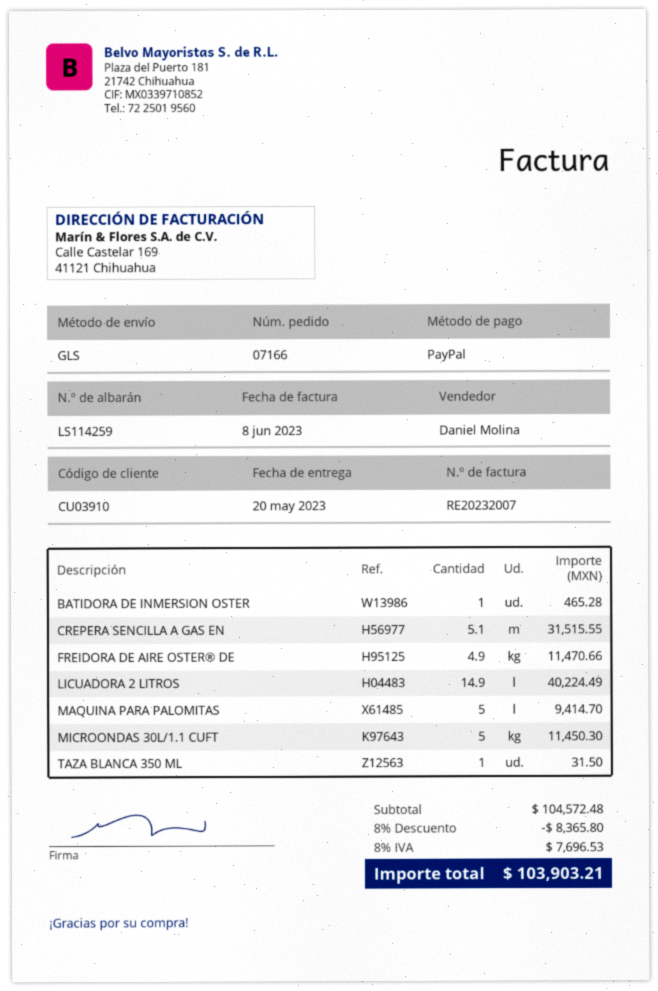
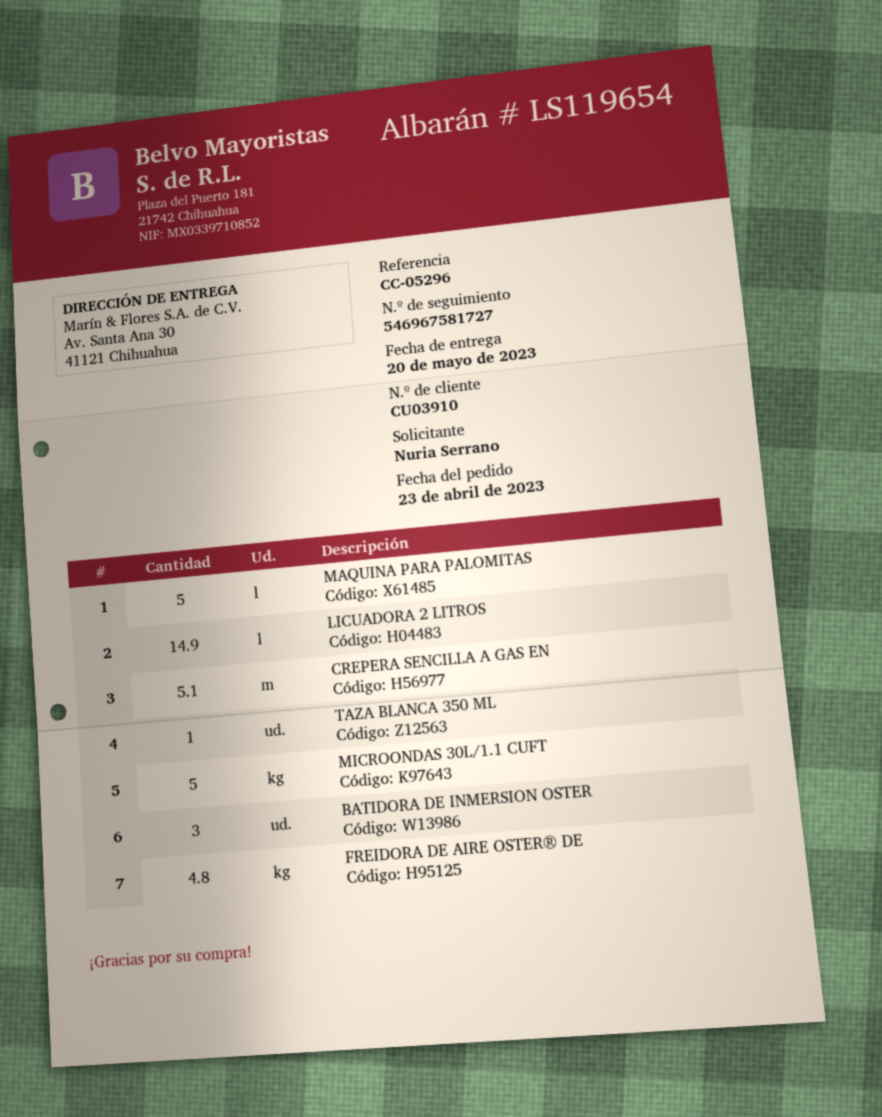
delivery note number: LS114259 -> LS119654
BATIDORA DE INMERSION OSTER: 1 -> 3
FREIDORA DE AIRE OSTER® DE: 4.9 -> 4.8

